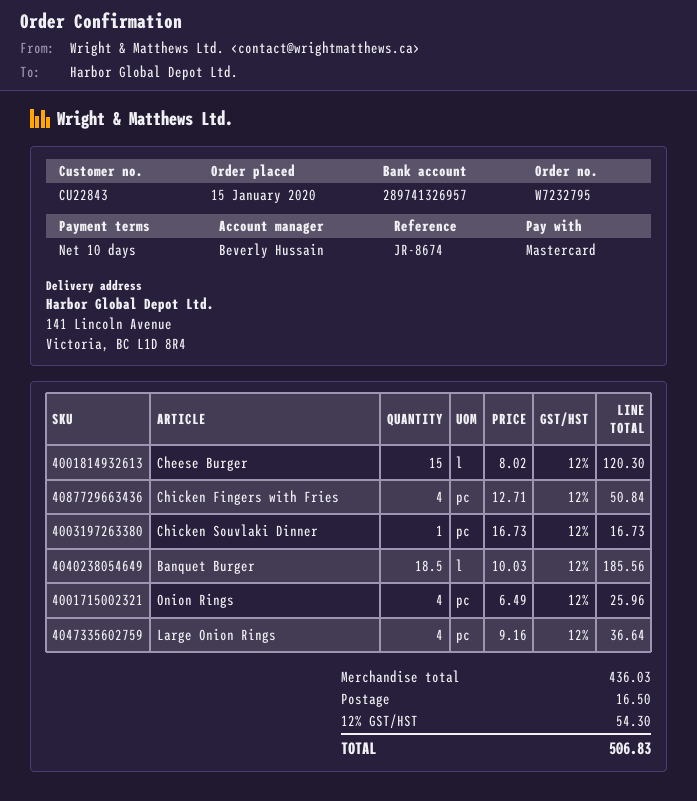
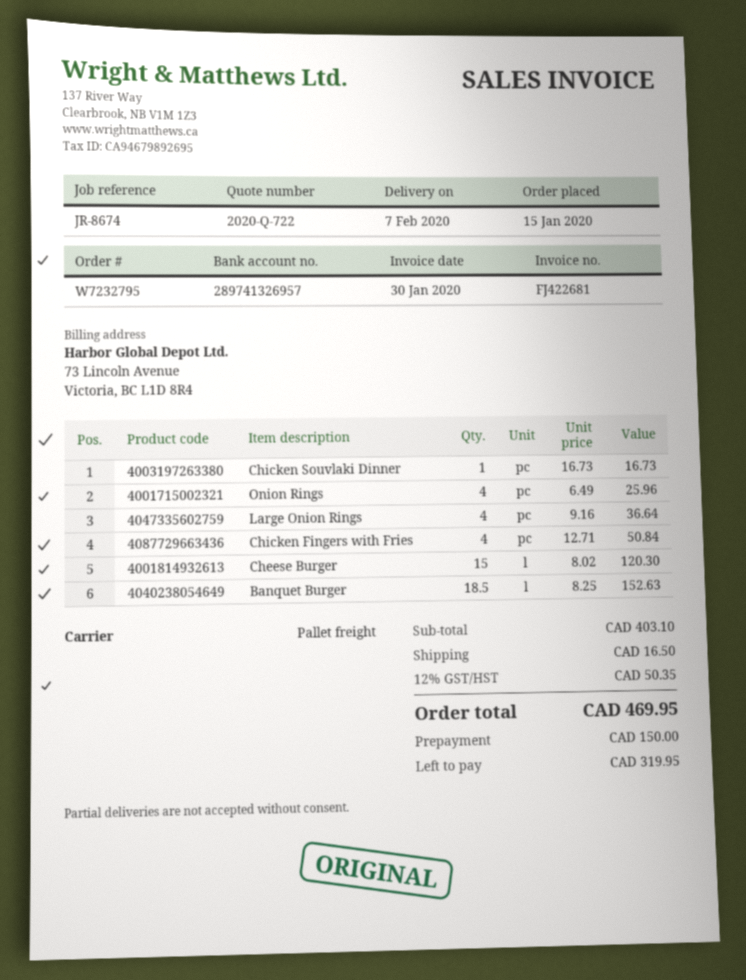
Banquet Burger: 18.5 x 10.03 = 185.56 -> 18.5 x 8.25 = 152.63
subtotal: 436.03 -> 403.10
tax: 12% = 54.30 -> 12% = 50.35
total: 506.83 -> 469.95

